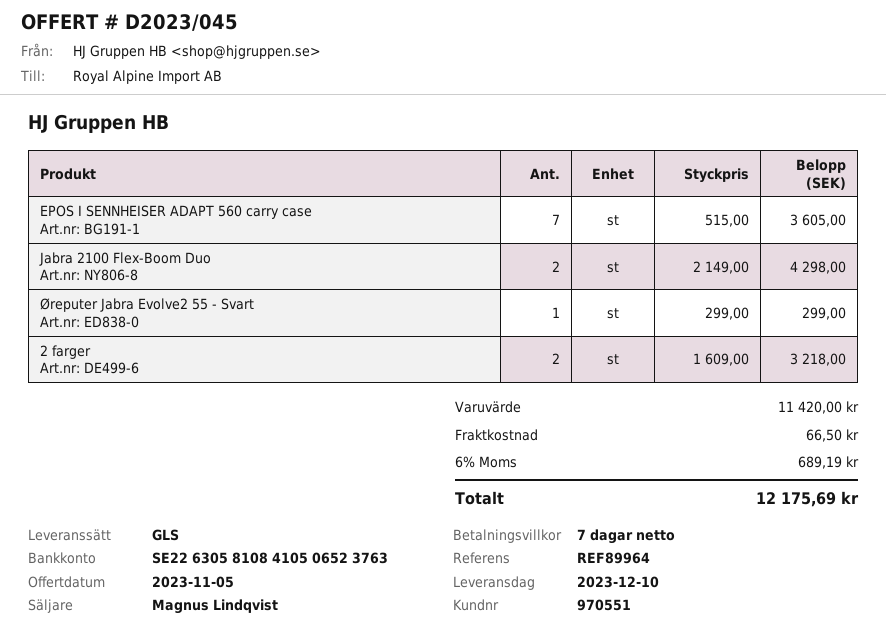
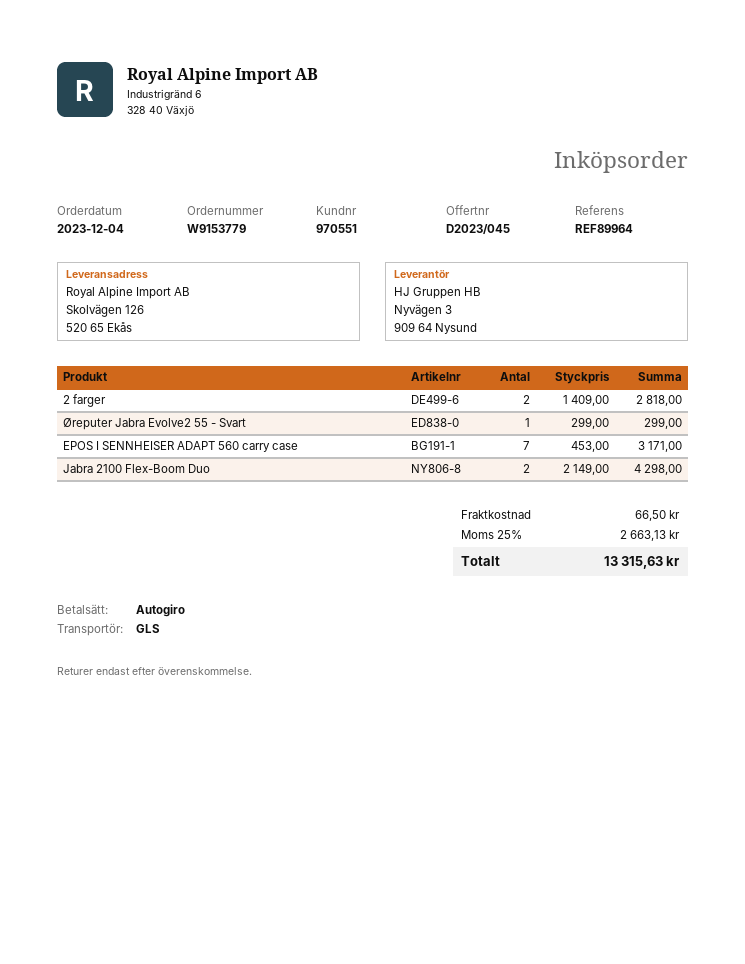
EPOS I SENNHEISER ADAPT 560 carry case: 7 x 515.00 = 3605.00 -> 7 x 453.00 = 3171.00
2 farger: 2 x 1609.00 = 3218.00 -> 2 x 1409.00 = 2818.00
tax: 6% = 689.19 -> 25% = 2663.13
total: 12175.69 -> 13315.63

